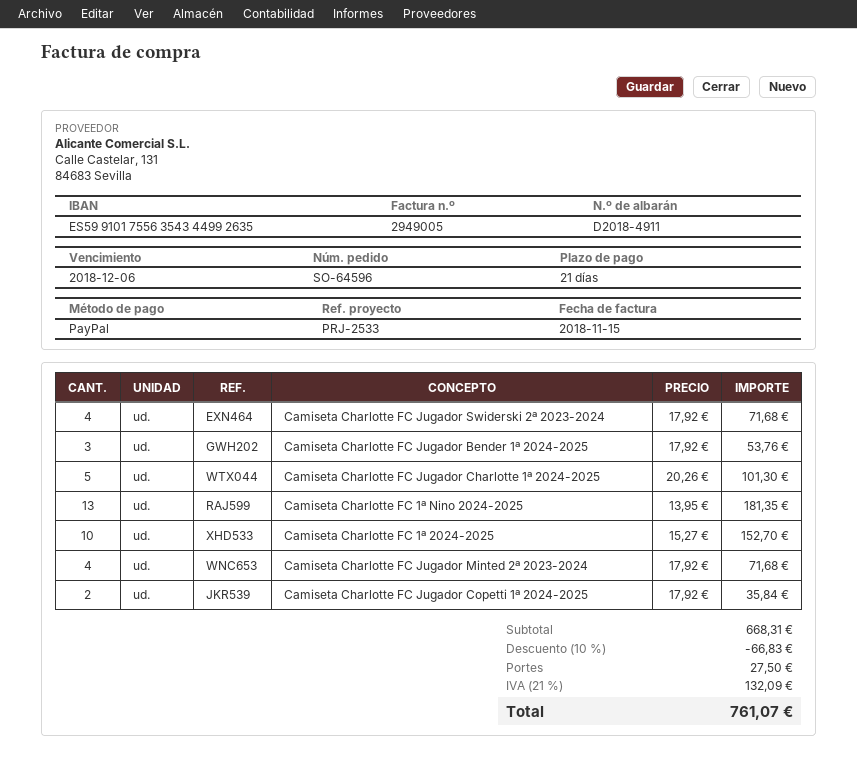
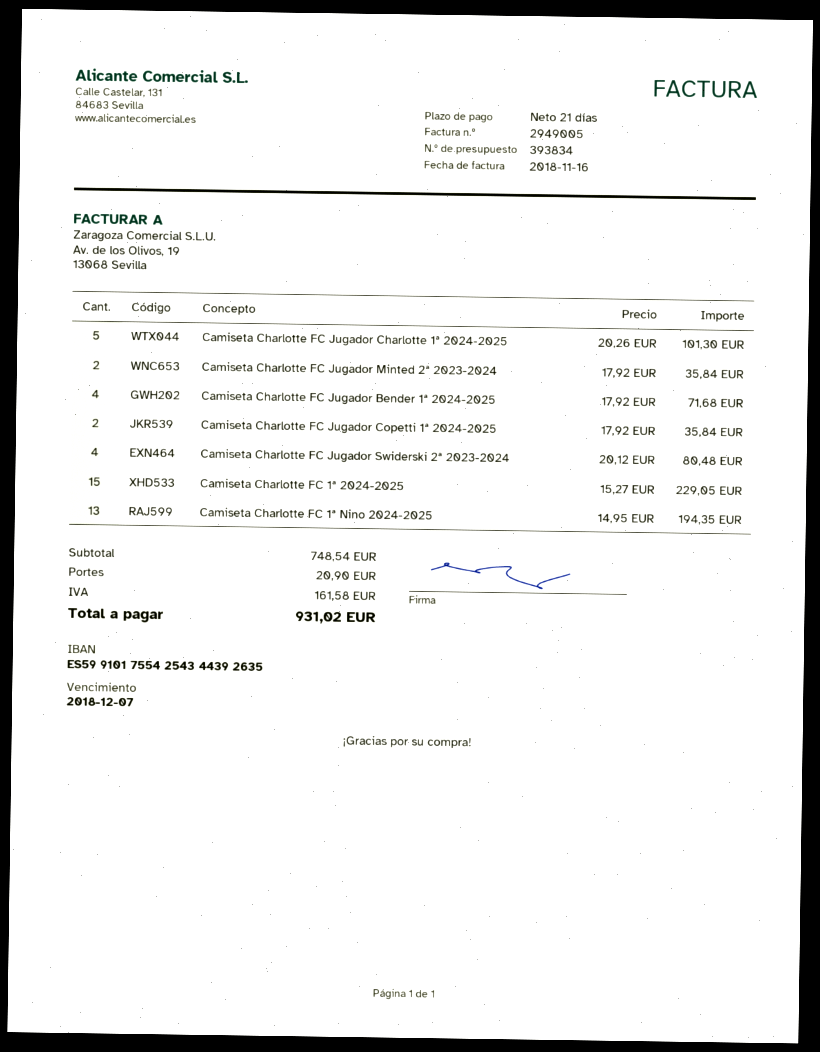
invoice date: 2018-11-15 -> 2018-11-16
due date: 2018-12-06 -> 2018-12-07
bank account: ES5991017556354344992635 -> ES5991017554254344392635
Camiseta Charlotte FC Jugador Swiderski 2ª 2023-2024: 4 x 17.92 = 71.68 -> 4 x 20.12 = 80.48
Camiseta Charlotte FC Jugador Bender 1ª 2024-2025: 3 x 17.92 = 53.76 -> 4 x 17.92 = 71.68
Camiseta Charlotte FC 1ª Nino 2024-2025: 13 x 13.95 = 181.35 -> 13 x 14.95 = 194.35
Camiseta Charlotte FC 1ª 2024-2025: 10 x 15.27 = 152.70 -> 15 x 15.27 = 229.05
Camiseta Charlotte FC Jugador Minted 2ª 2023-2024: 4 x 17.92 = 71.68 -> 2 x 17.92 = 35.84
subtotal: 668.31 -> 748.54
discount: 10% = 66.83 -> none
shipping: 27.50 -> 20.90
tax: 132.09 -> 161.58
total: 761.07 -> 931.02

